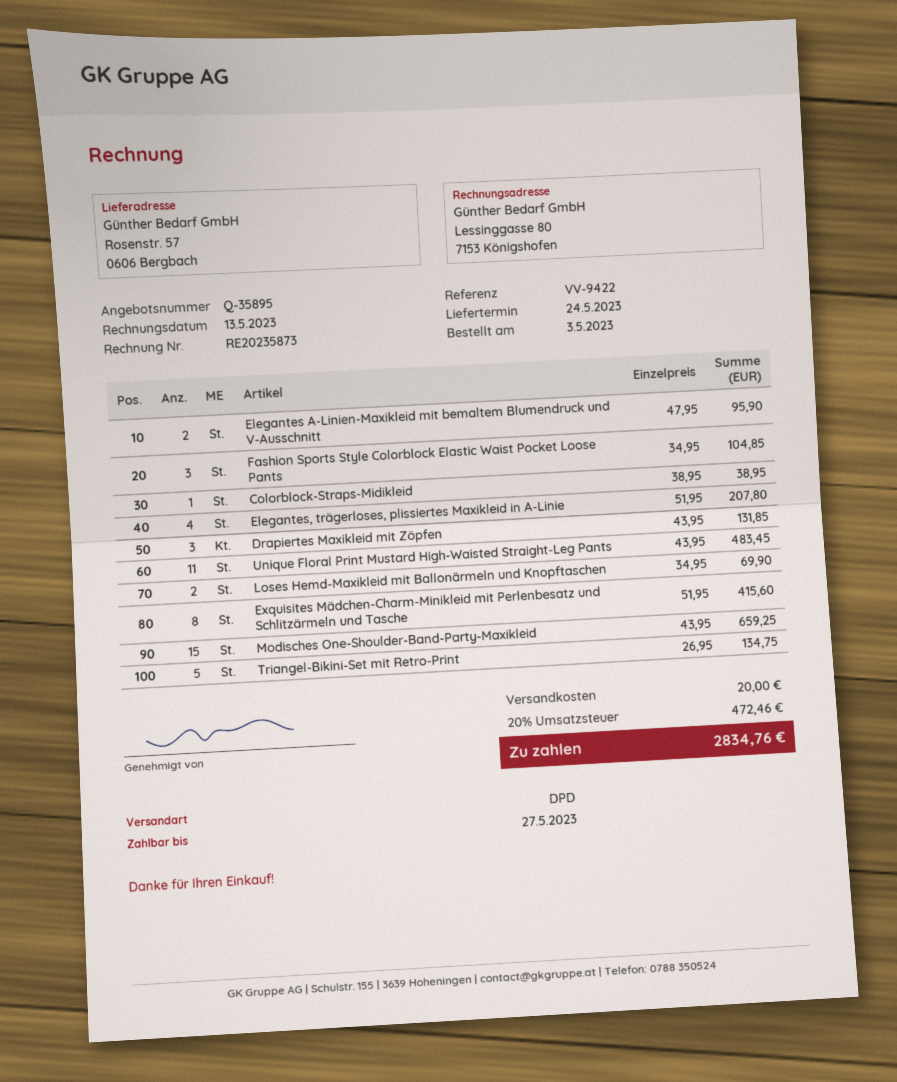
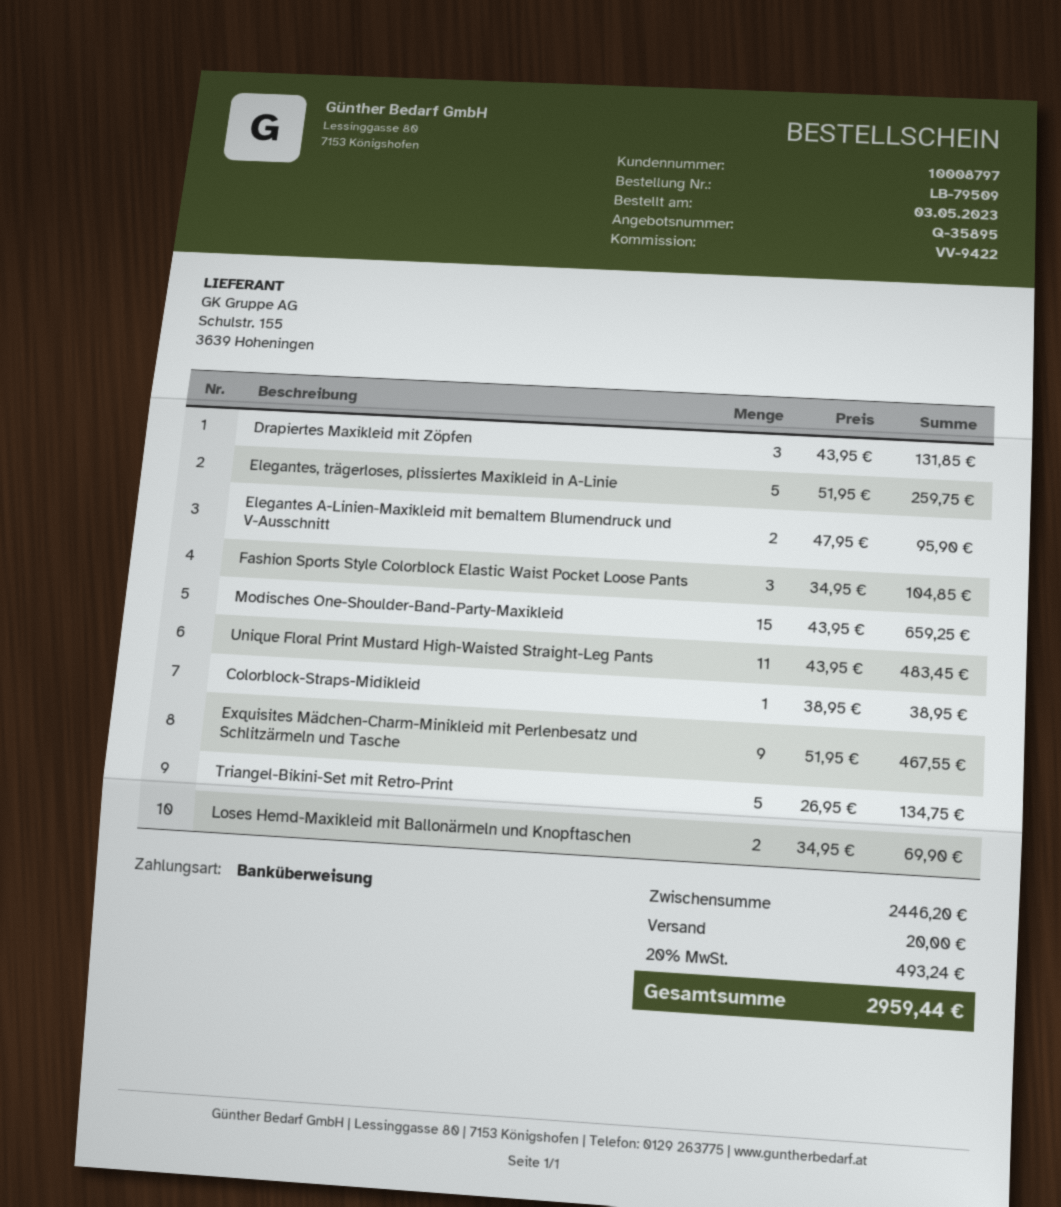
Elegantes, trägerloses, plissiertes Maxikleid in A-Linie: 4 x 51.95 = 207.80 -> 5 x 51.95 = 259.75
Exquisites Mädchen-Charm-Minikleid mit Perlenbesatz und Schlitzärmeln und Tasche: 8 x 51.95 = 415.60 -> 9 x 51.95 = 467.55
tax: 20% = 472.46 -> 20% = 493.24
total: 2834.76 -> 2959.44

